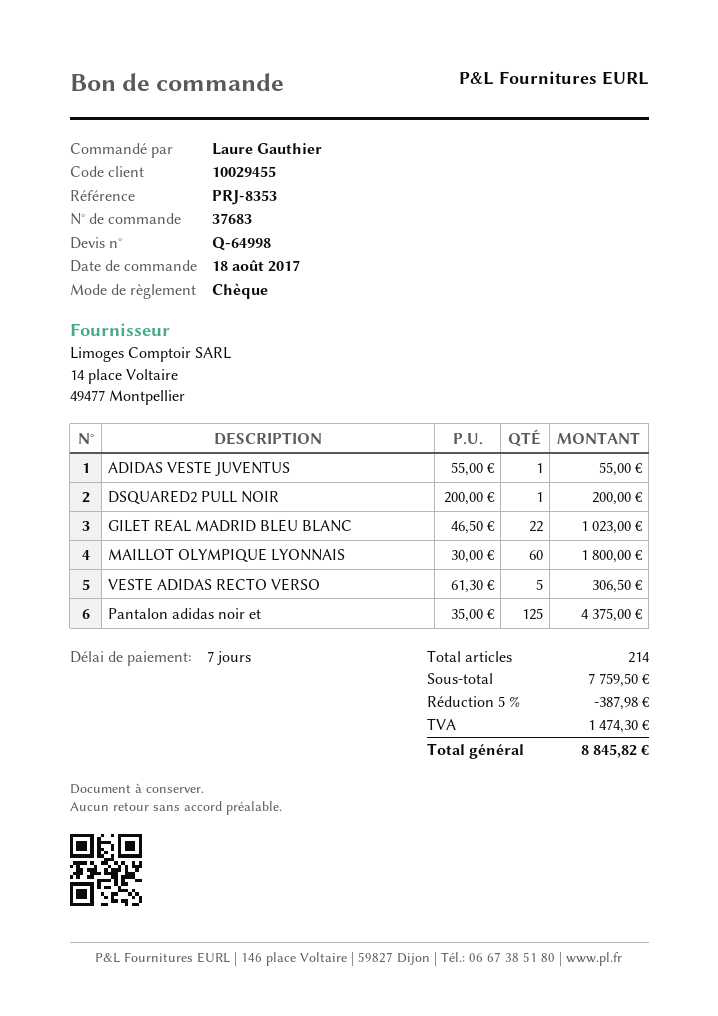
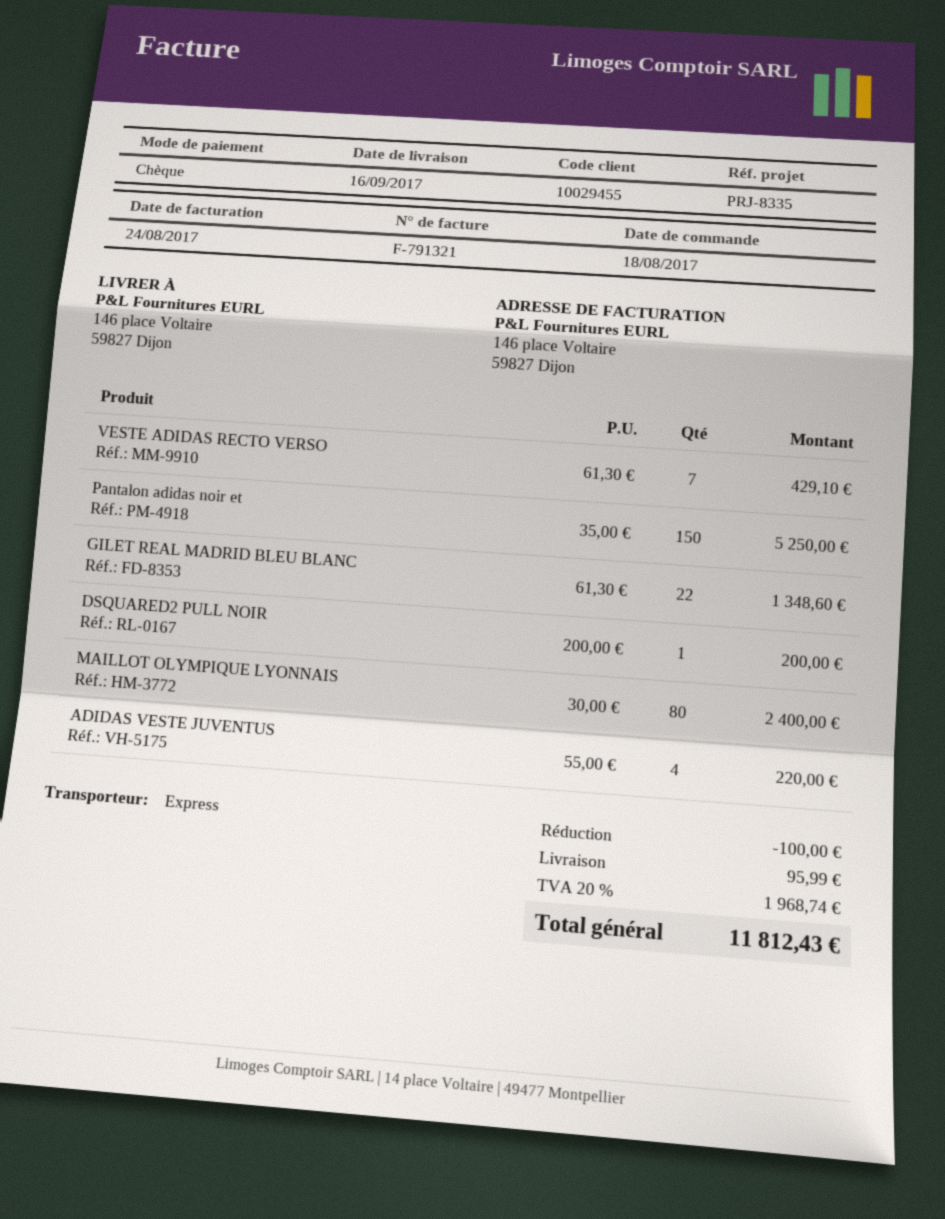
reference: PRJ-8353 -> PRJ-8335
ADIDAS VESTE JUVENTUS: 1 x 55.00 = 55.00 -> 4 x 55.00 = 220.00
GILET REAL MADRID BLEU BLANC: 22 x 46.50 = 1023.00 -> 22 x 61.30 = 1348.60
MAILLOT OLYMPIQUE LYONNAIS: 60 x 30.00 = 1800.00 -> 80 x 30.00 = 2400.00
VESTE ADIDAS RECTO VERSO: 5 x 61.30 = 306.50 -> 7 x 61.30 = 429.10
Pantalon adidas noir et: 125 x 35.00 = 4375.00 -> 150 x 35.00 = 5250.00
discount: 387.98 -> 100.00
shipping: none -> 95.99
tax: 1474.30 -> 1968.74
total: 8845.82 -> 11812.43

